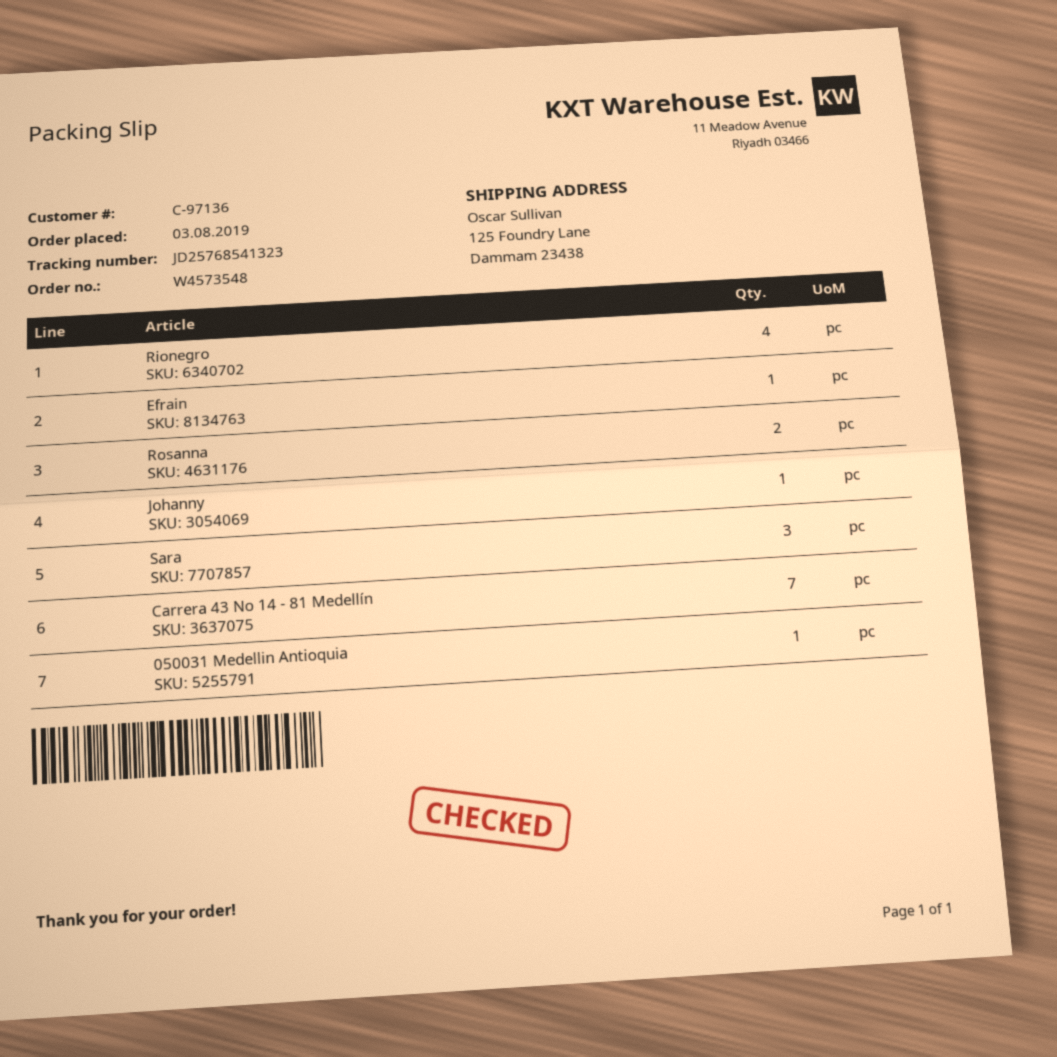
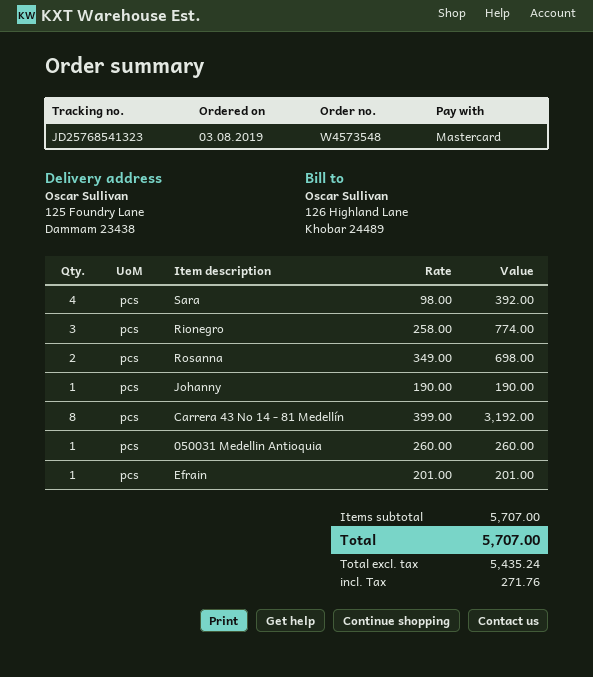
Rionegro: 4 -> 3
Sara: 3 -> 4
Carrera 43 No 14 - 81 Medellín: 7 -> 8

